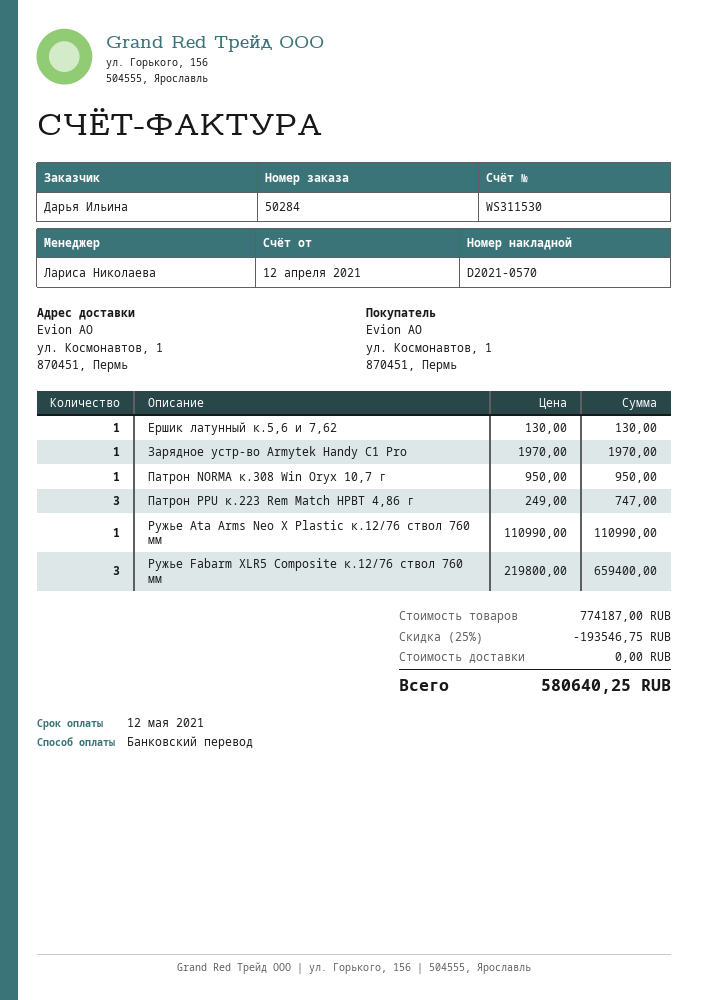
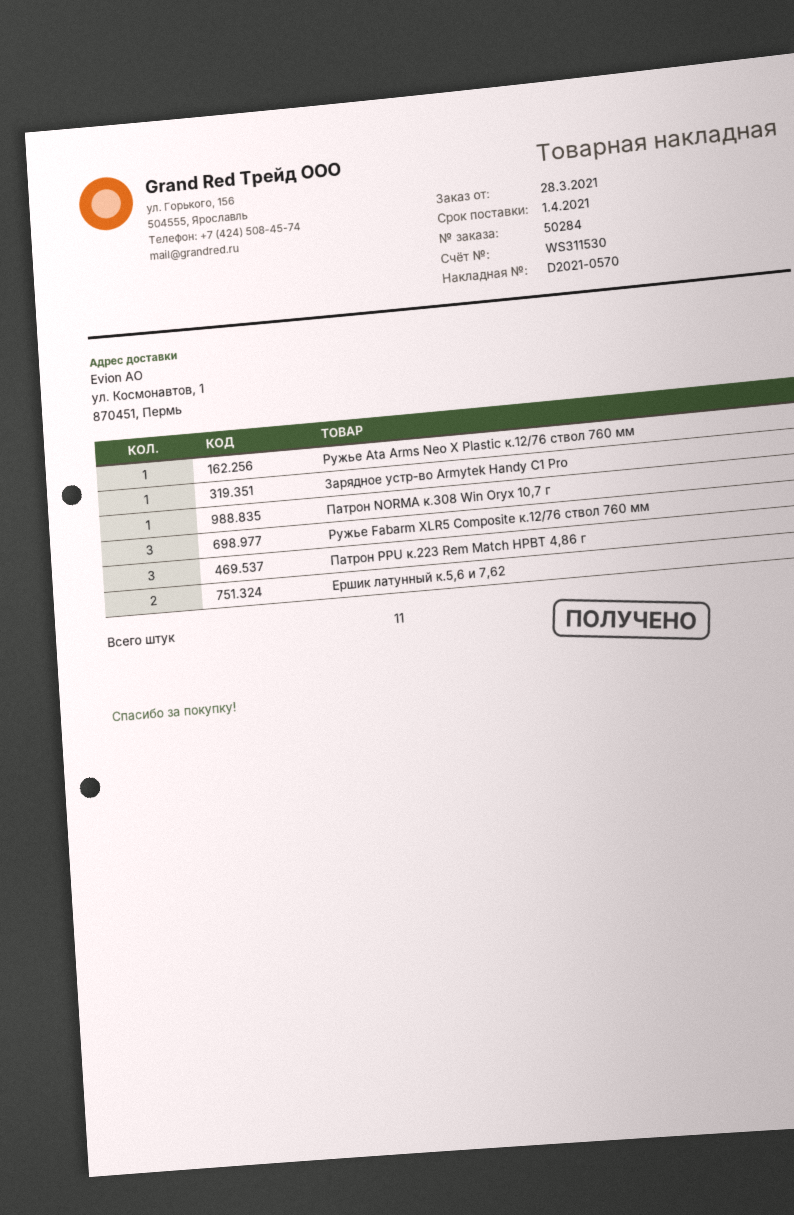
Ершик латунный к.5,6 и 7,62: 1 -> 2

